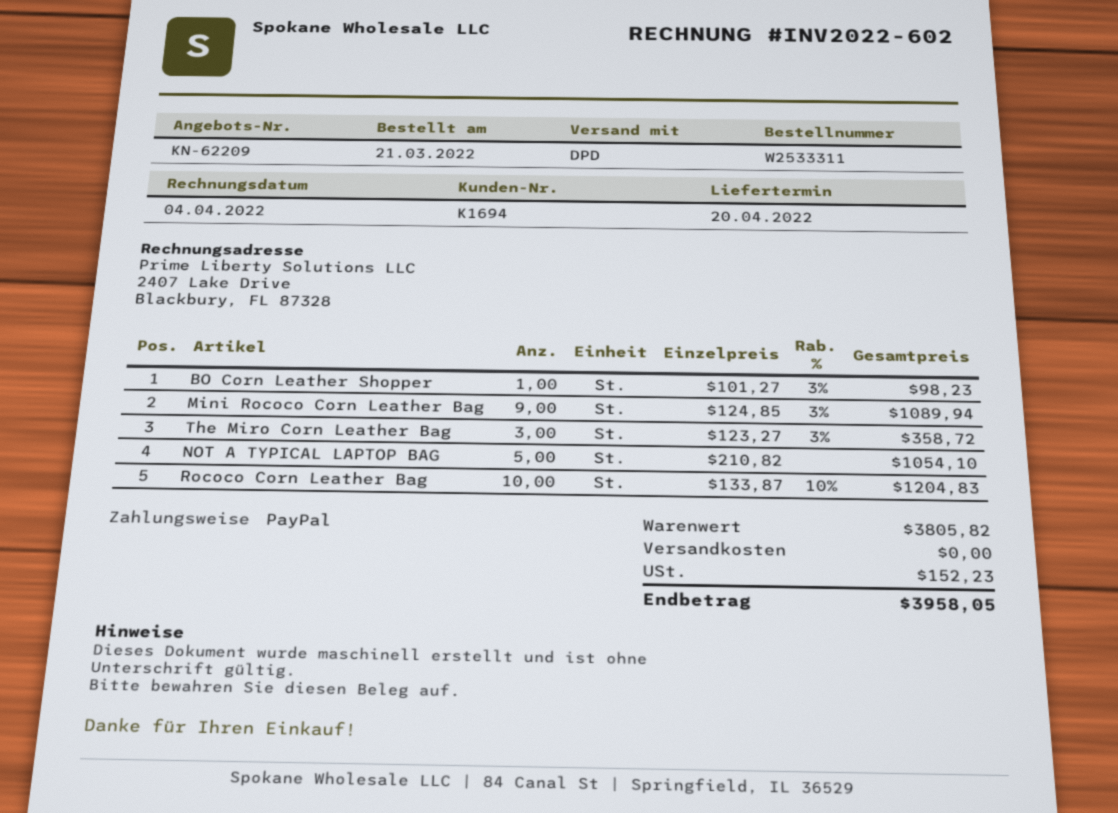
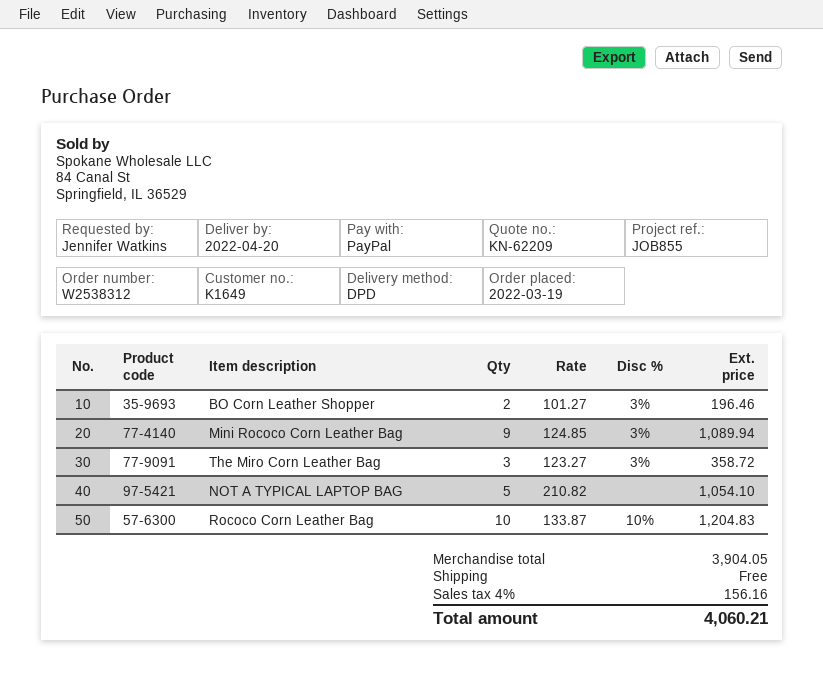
order number: W2533311 -> W2538312
order date: 2022-03-21 -> 2022-03-19
customer number: K1694 -> K1649
BO Corn Leather Shopper: 1 x 101.27 - 3% = 98.23 -> 2 x 101.27 - 3% = 196.46
subtotal: 3805.82 -> 3904.05
tax: 152.23 -> 156.16
total: 3958.05 -> 4060.21

